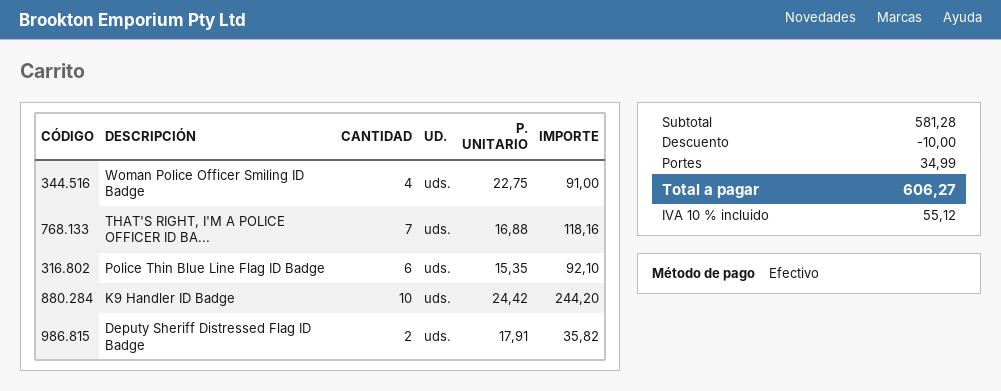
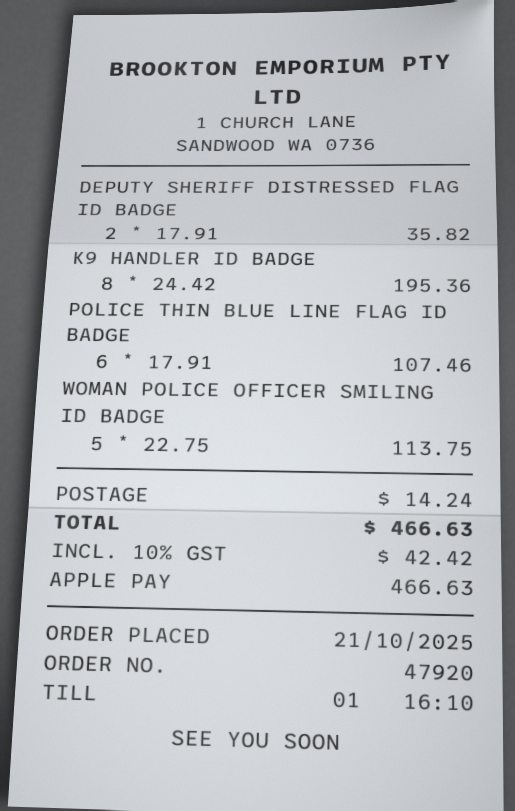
payment method: cash -> Apple Pay
Woman Police Officer Smiling ID Badge: 4 x 22.75 = 91.00 -> 5 x 22.75 = 113.75
THAT'S RIGHT, I'M A POLICE OFFICER ID BA...: 7 x 16.88 = 118.16 -> none
Police Thin Blue Line Flag ID Badge: 6 x 15.35 = 92.10 -> 6 x 17.91 = 107.46
K9 Handler ID Badge: 10 x 24.42 = 244.20 -> 8 x 24.42 = 195.36
discount: 10.00 -> none
shipping: 34.99 -> 14.24
tax: 10% = 55.12 -> 10% = 42.42
total: 606.27 -> 466.63

